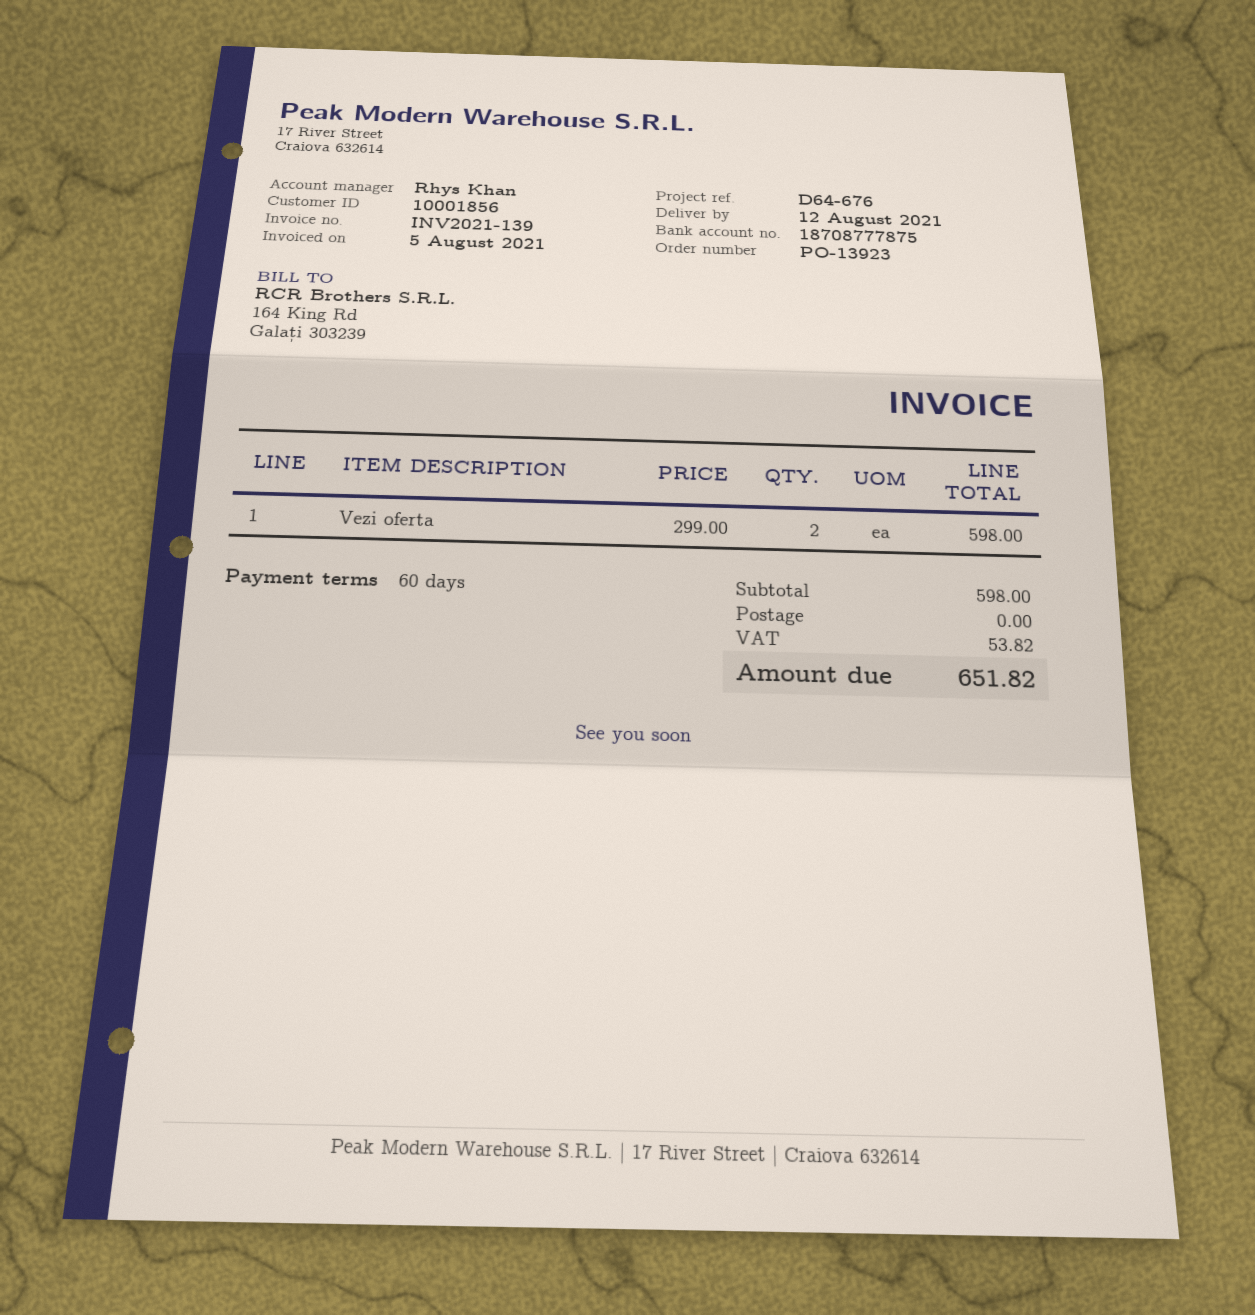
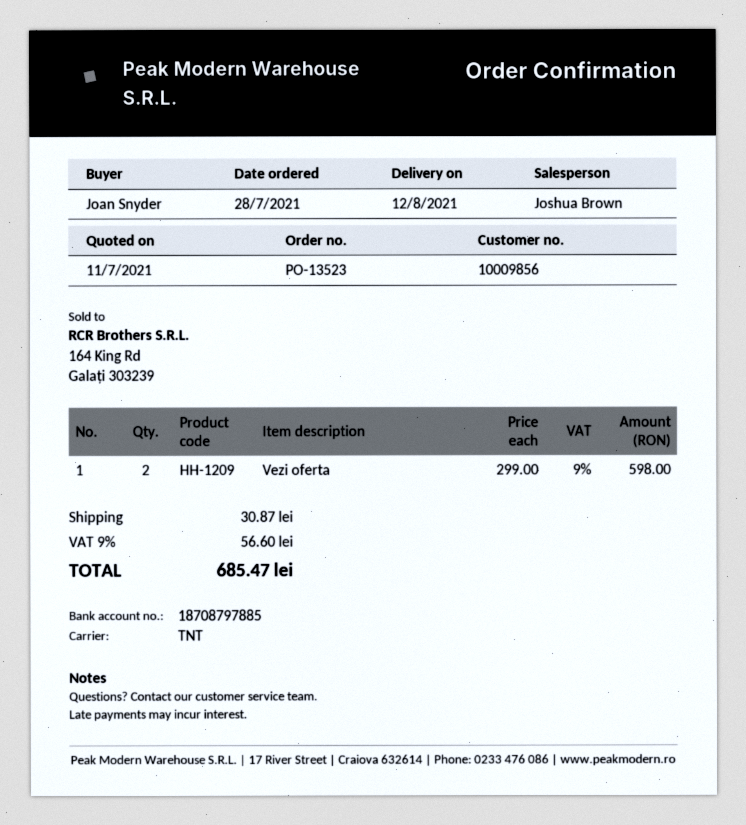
order number: PO-13923 -> PO-13523
customer number: 10001856 -> 10009856
sales rep: Rhys Khan -> Joshua Brown
bank account: 18708777875 -> 18708797885
shipping: 0.00 -> 30.87
tax: 53.82 -> 56.60
total: 651.82 -> 685.47

